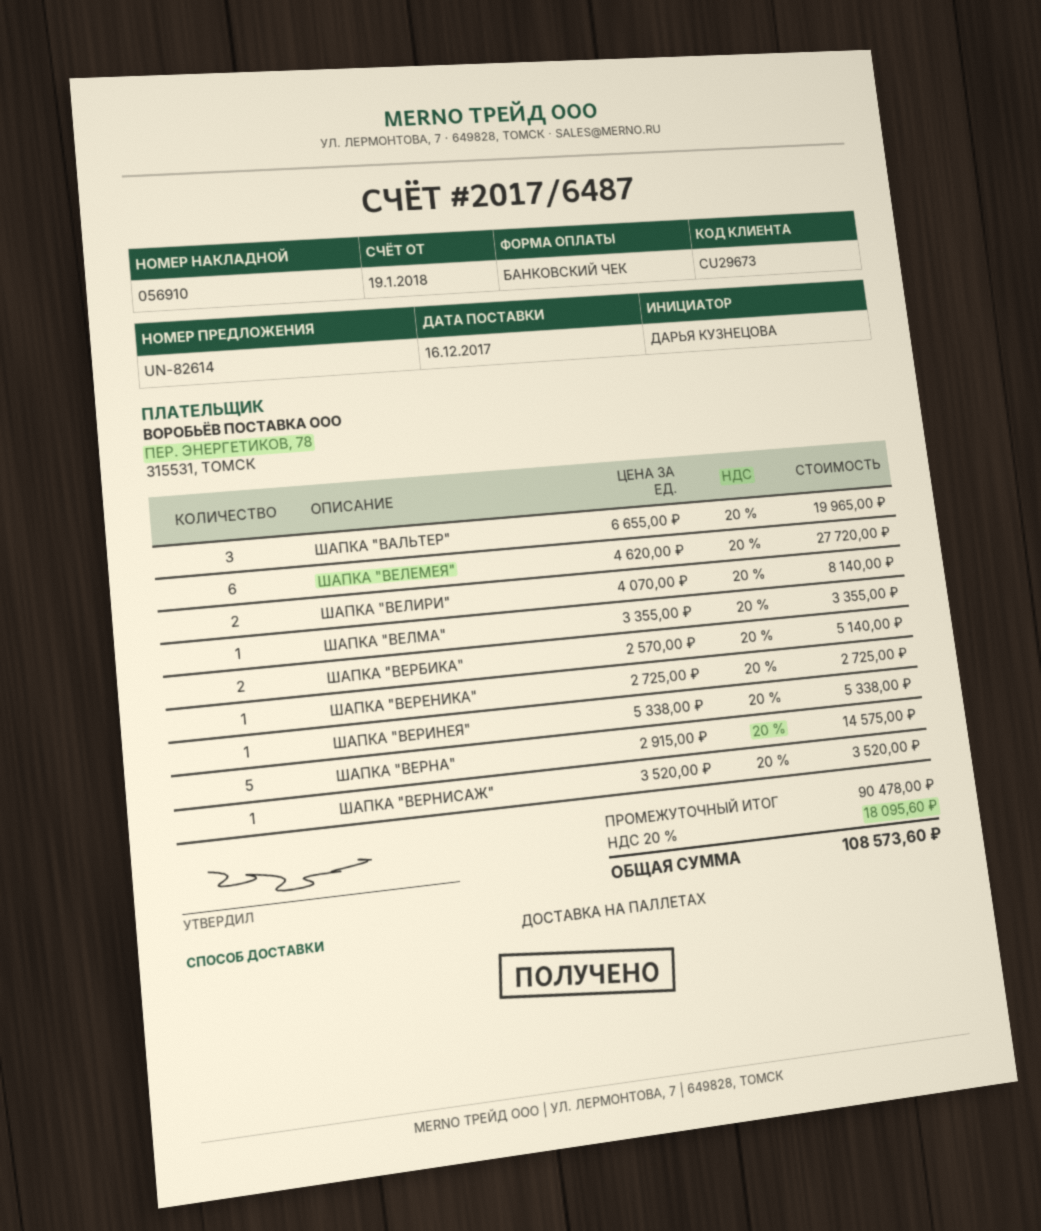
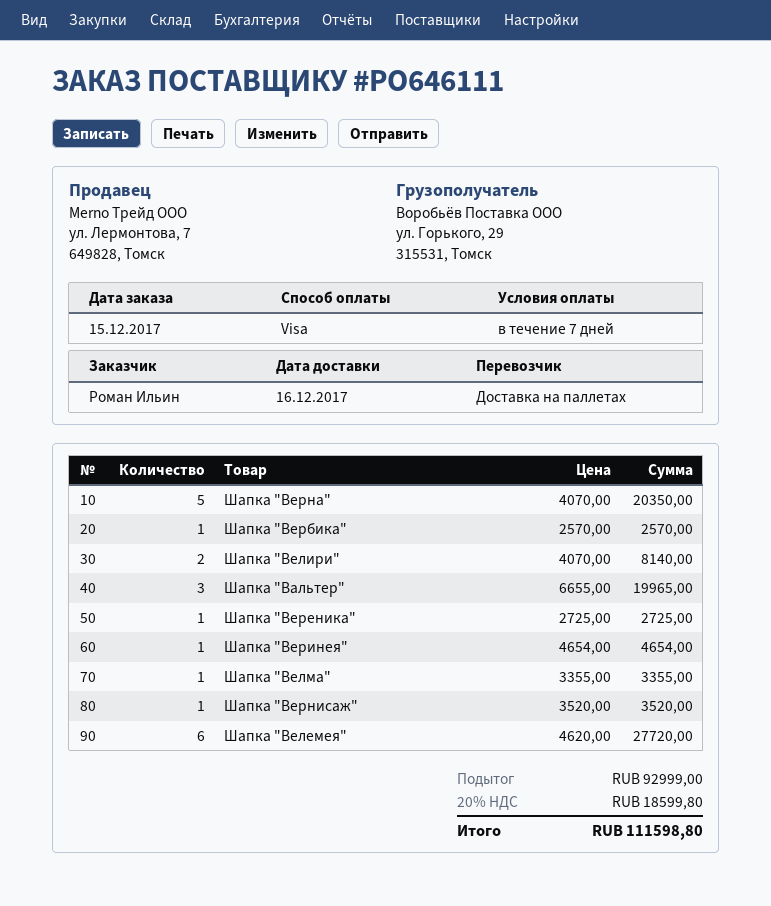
ordered by: ДАРЬЯ КУЗНЕЦОВА -> Роман Ильин
payment method: cheque -> Visa
ШАПКА "ВЕРБИКА": 2 x 2570.00 = 5140.00 -> 1 x 2570.00 = 2570.00
ШАПКА "ВЕРИНЕЯ": 1 x 5338.00 = 5338.00 -> 1 x 4654.00 = 4654.00
ШАПКА "ВЕРНА": 5 x 2915.00 = 14575.00 -> 5 x 4070.00 = 20350.00
subtotal: 90478.00 -> 92999.00
tax: 20% = 18095.60 -> 20% = 18599.80
total: 108573.60 -> 111598.80

